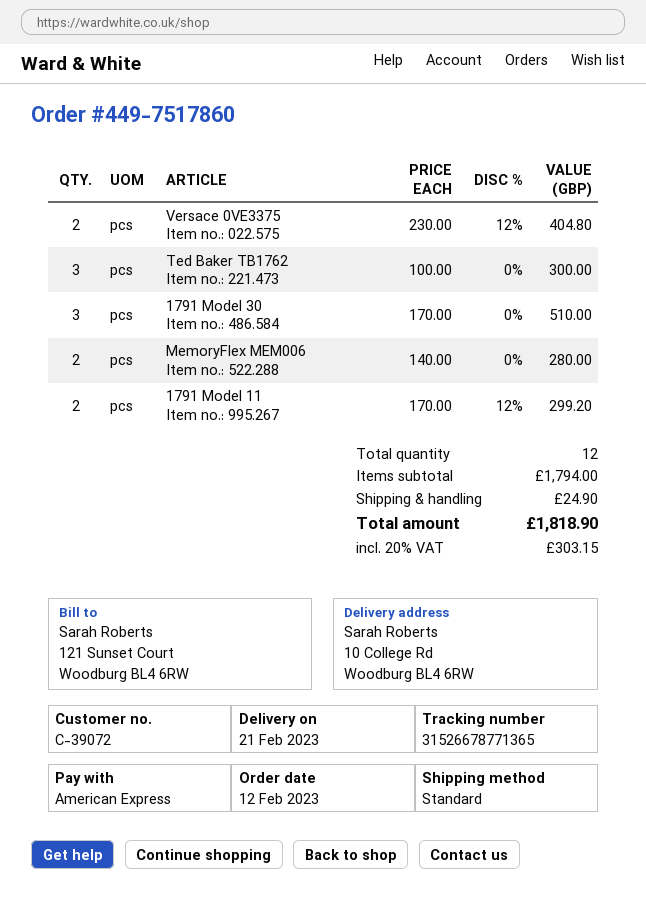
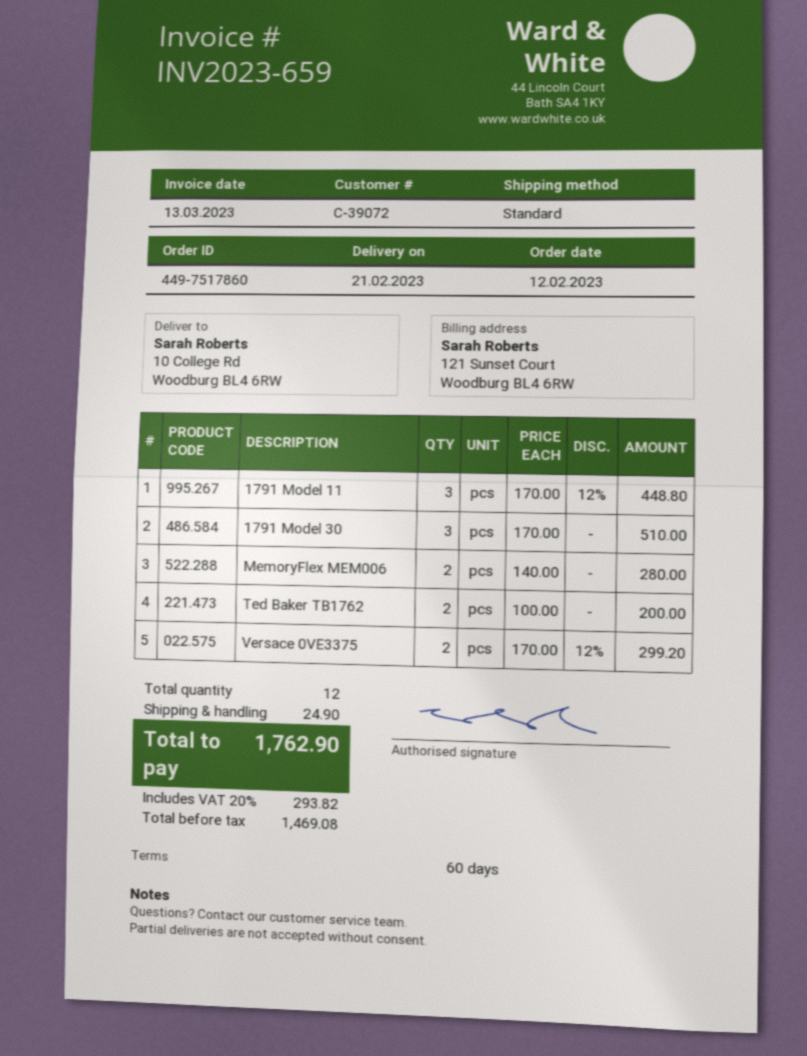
Versace 0VE3375: 2 x 230.00 - 12% = 404.80 -> 2 x 170.00 - 12% = 299.20
Ted Baker TB1762: 3 x 100.00 = 300.00 -> 2 x 100.00 = 200.00
1791 Model 11: 2 x 170.00 - 12% = 299.20 -> 3 x 170.00 - 12% = 448.80
tax: 20% = 303.15 -> 20% = 293.82
total: 1818.90 -> 1762.90

